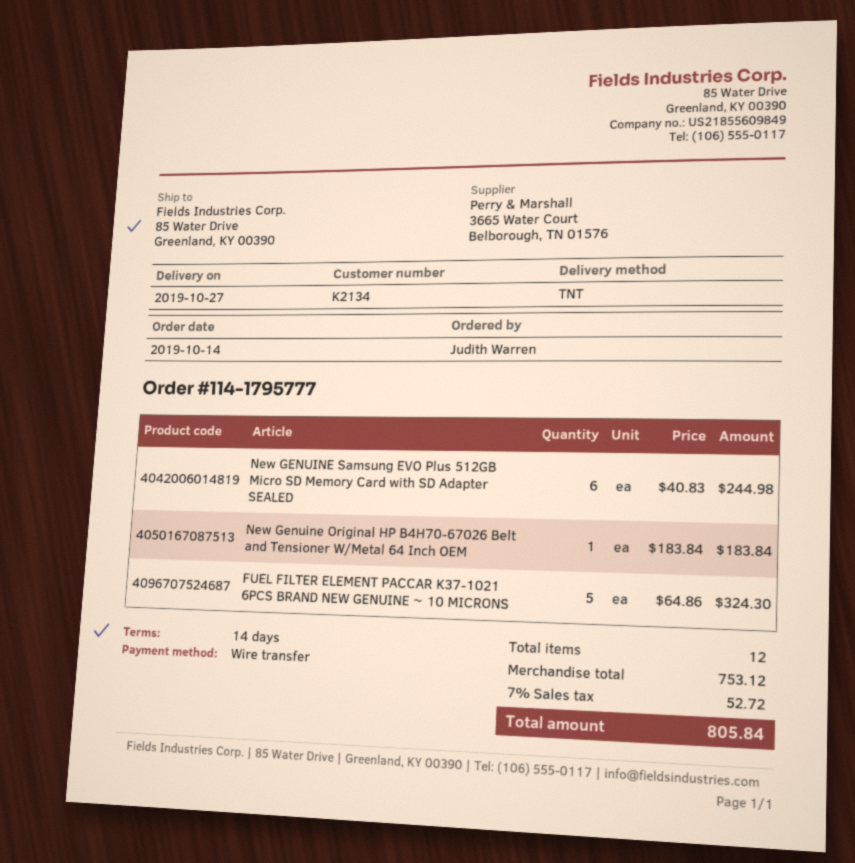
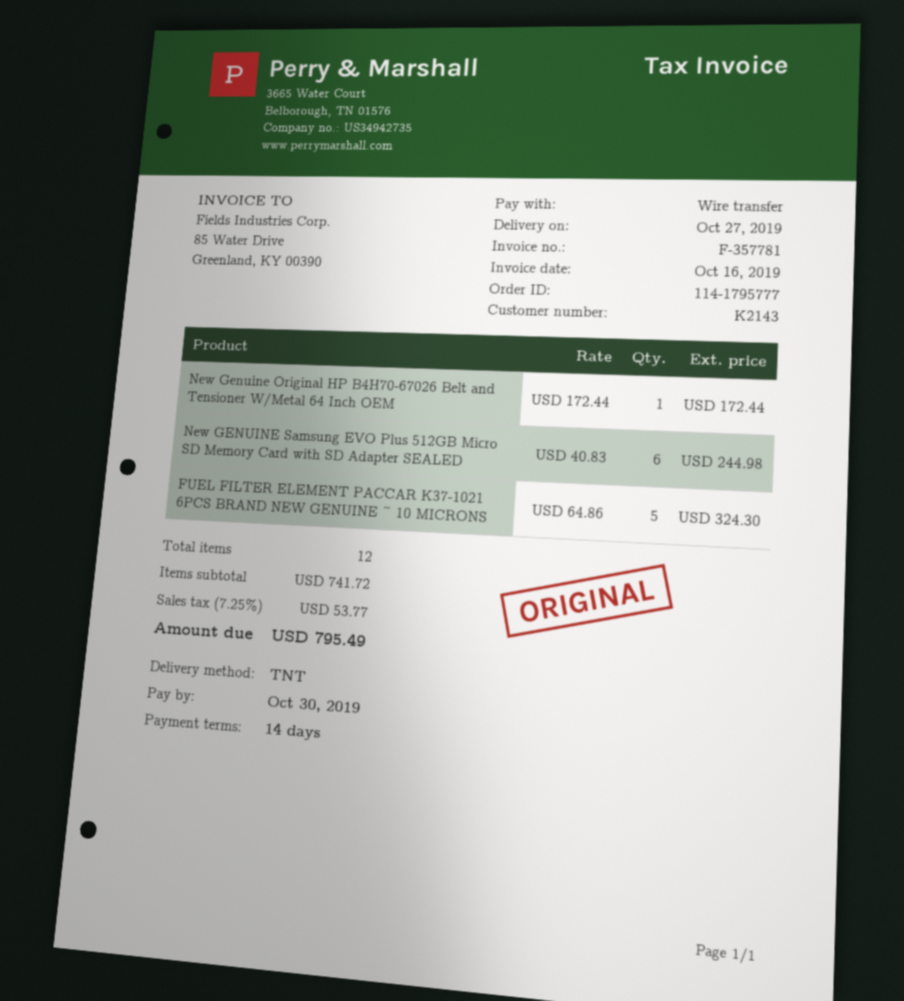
customer number: K2134 -> K2143
New Genuine Original HP B4H70-67026 Belt and Tensioner W/Metal 64 Inch OEM: 1 x 183.84 = 183.84 -> 1 x 172.44 = 172.44
subtotal: 753.12 -> 741.72
tax: 7% = 52.72 -> 7.25% = 53.77
total: 805.84 -> 795.49

